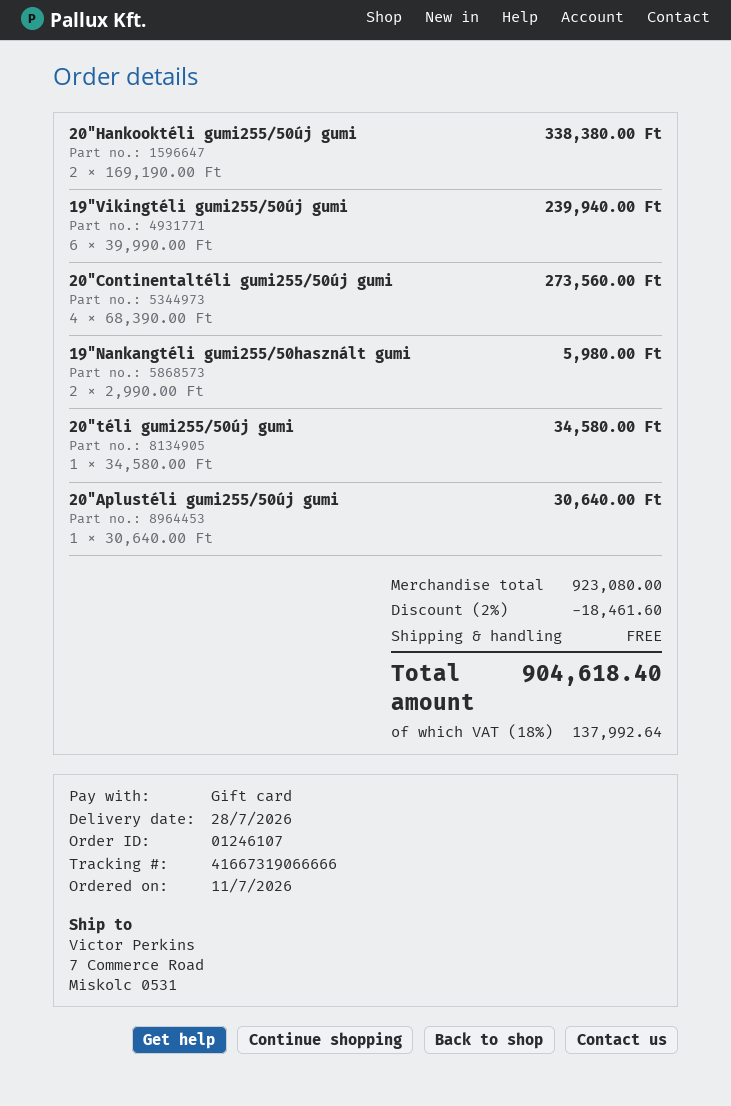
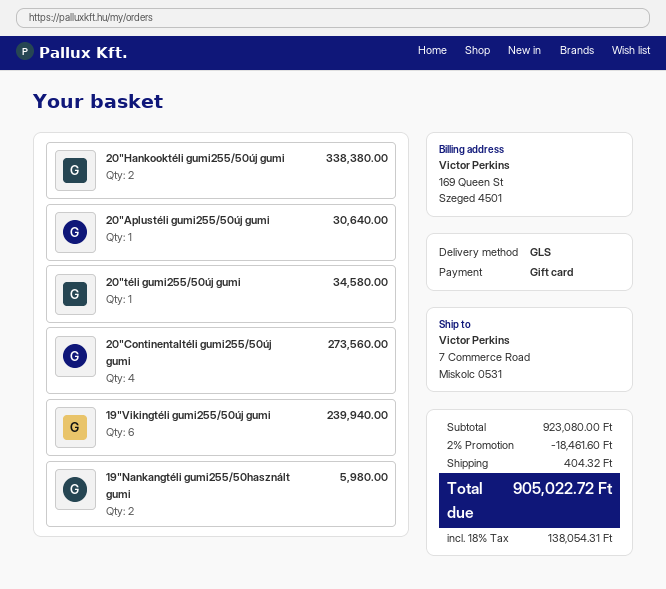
shipping: 0.00 -> 404.32
tax: 18% = 137992.64 -> 18% = 138054.31
total: 904618.40 -> 905022.72

